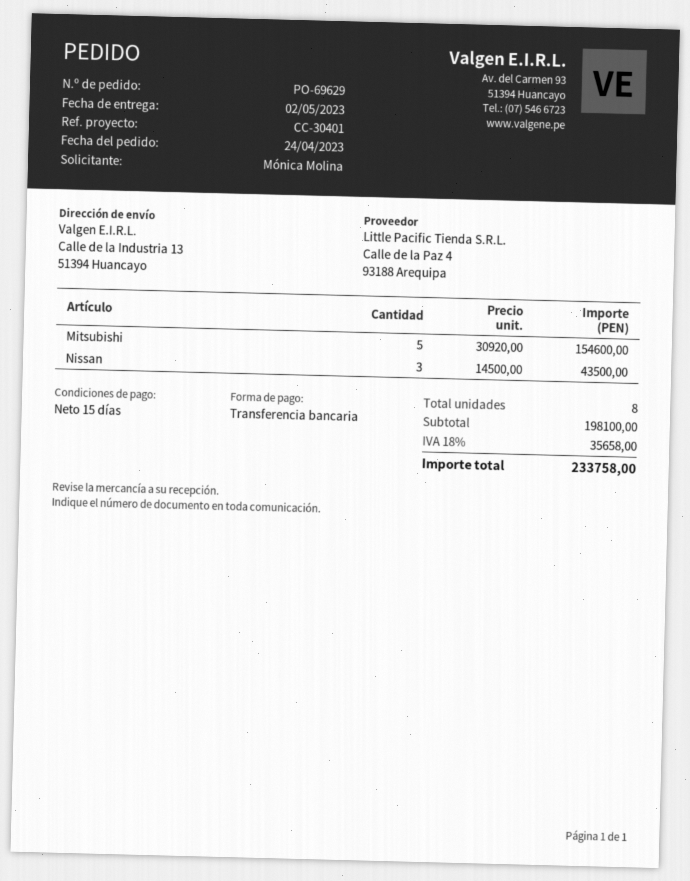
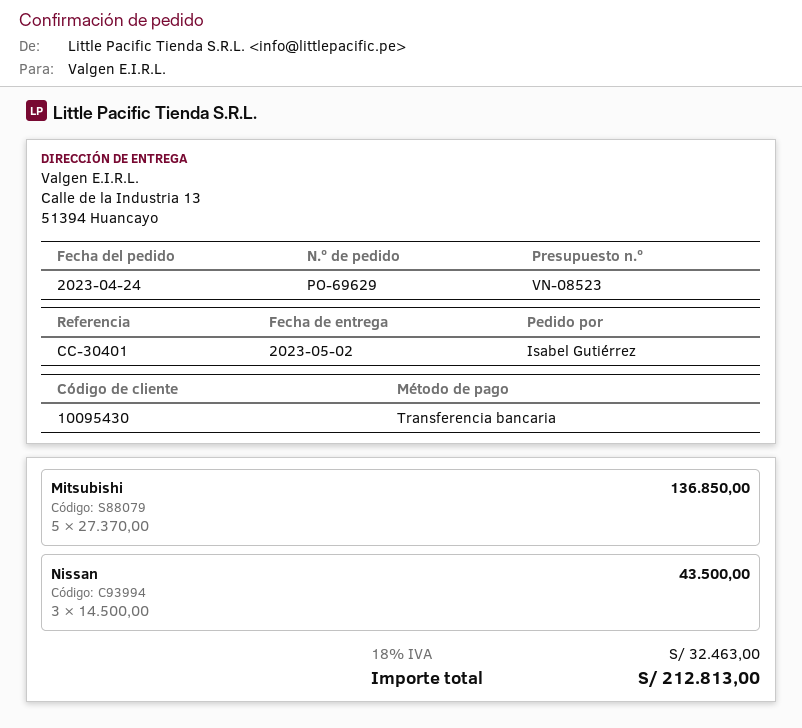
ordered by: Mónica Molina -> Isabel Gutiérrez
Mitsubishi: 5 x 30920.00 = 154600.00 -> 5 x 27370.00 = 136850.00
tax: 18% = 35658.00 -> 18% = 32463.00
total: 233758.00 -> 212813.00

